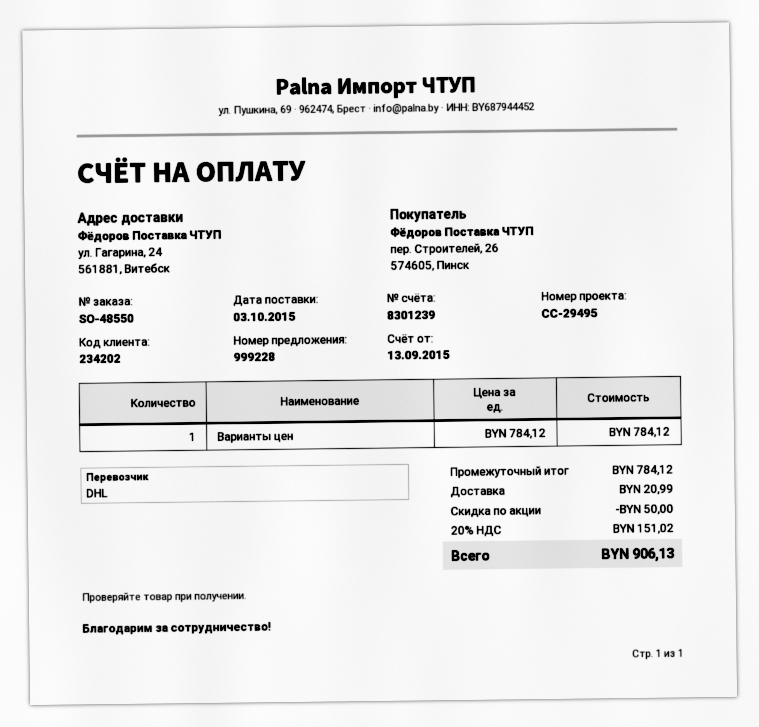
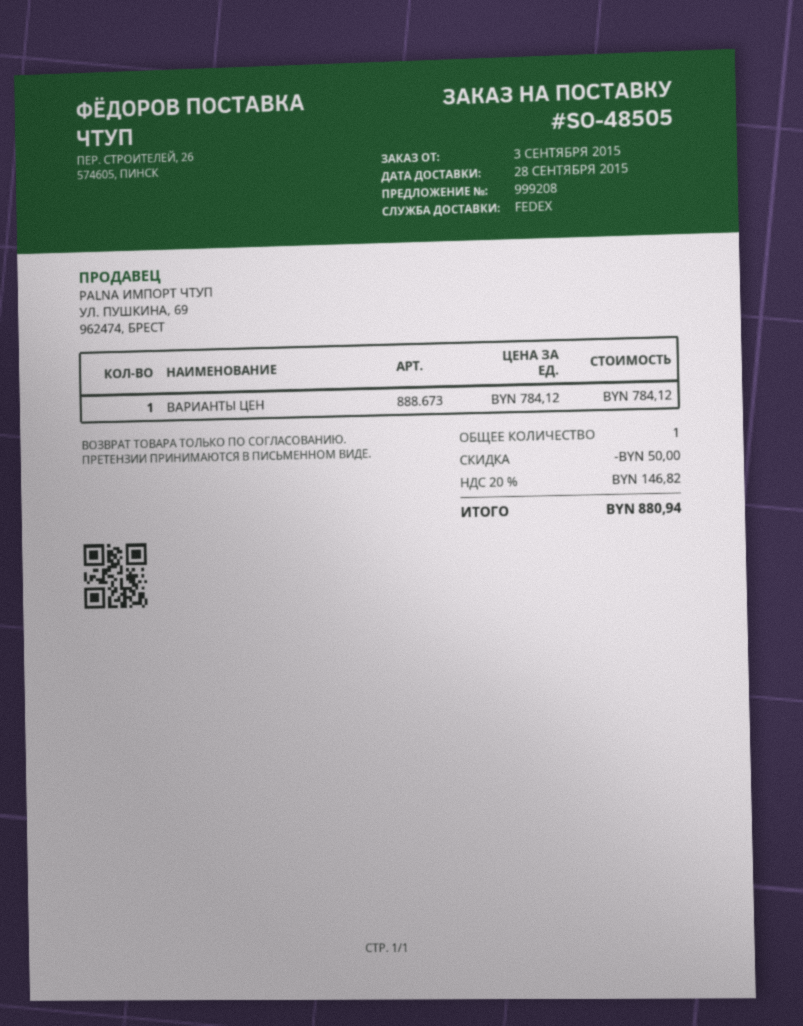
quote number: 999228 -> 999208
order number: SO-48550 -> SO-48505
delivery date: 2015-10-03 -> 2015-09-28
shipping method: DHL -> FedEx
shipping: 20.99 -> none
tax: 20% = 151.02 -> 20% = 146.82
total: 906.13 -> 880.94

